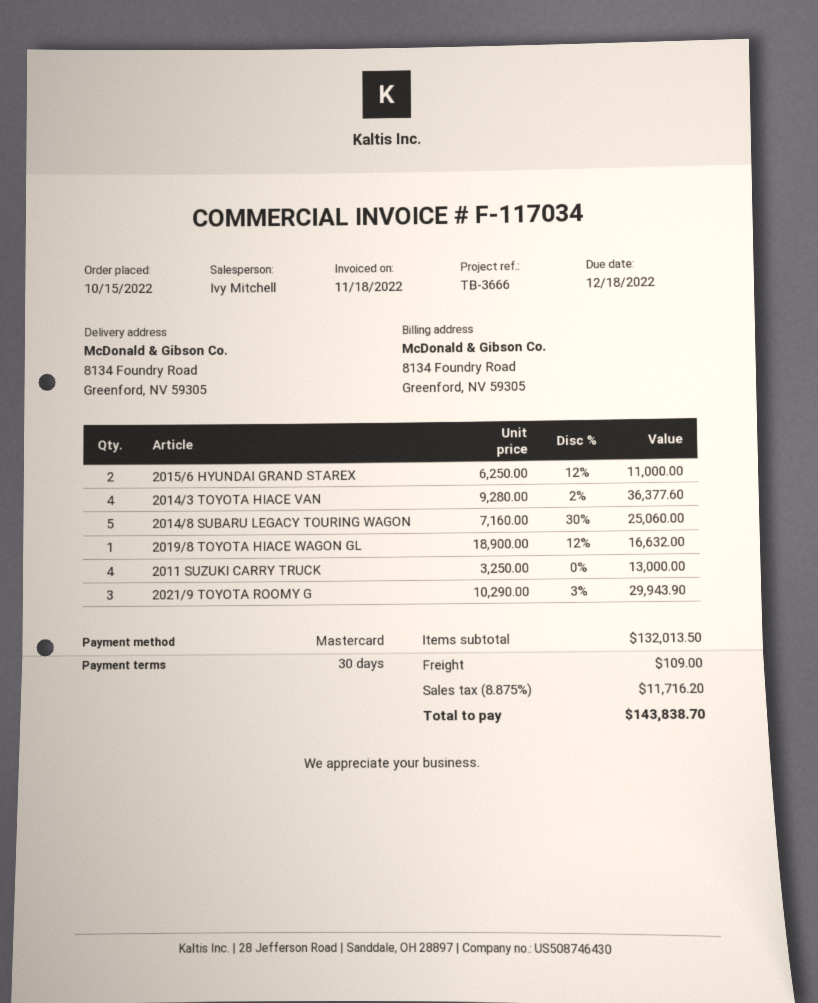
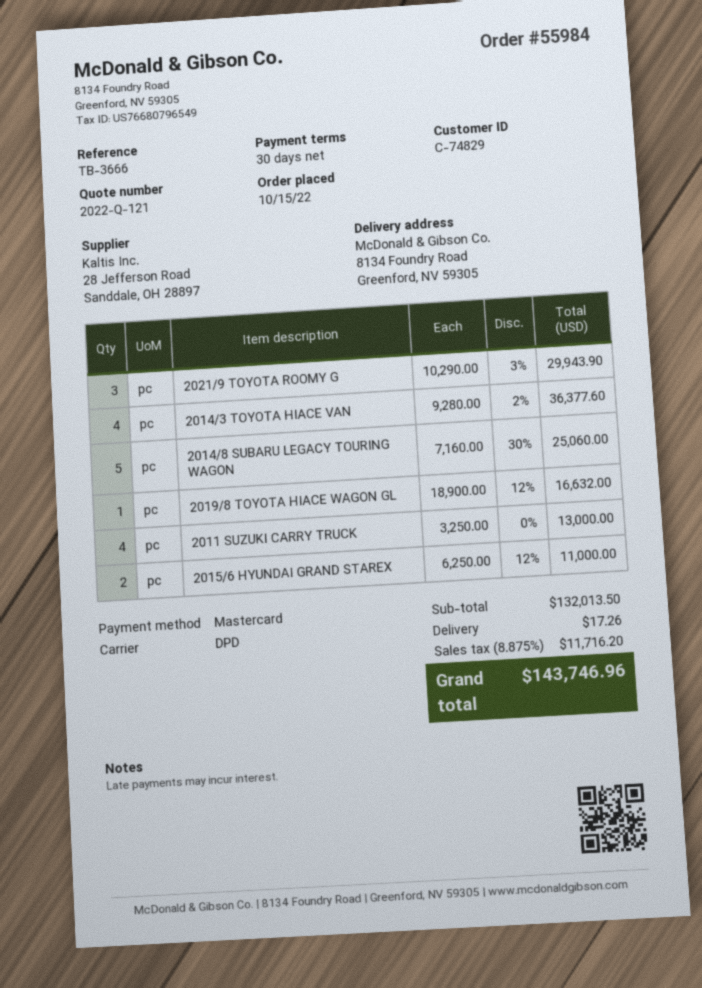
shipping: 109.00 -> 17.26
total: 143838.70 -> 143746.96

